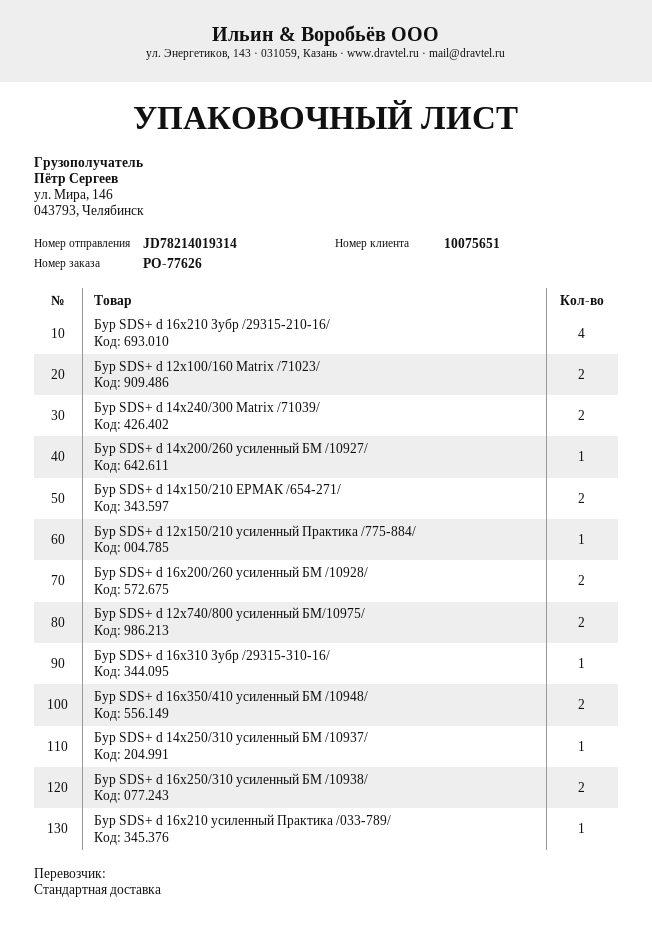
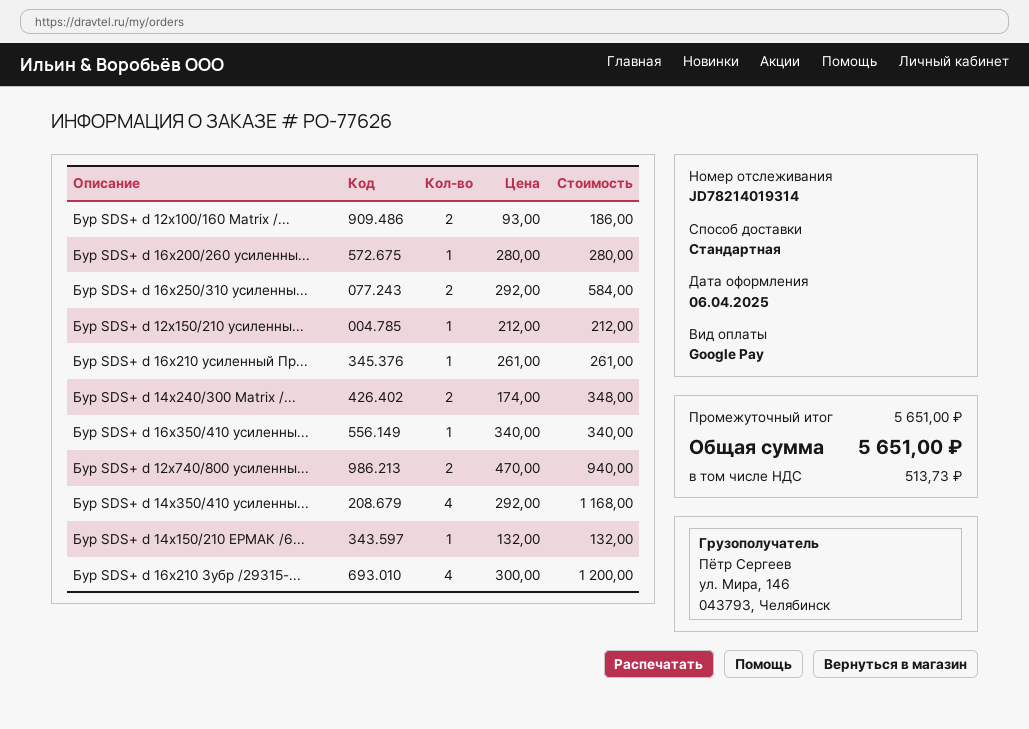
Бур SDS+ d 14х200/260 усиленный БМ /10927/: 1 -> none
Бур SDS+ d 14х150/210 ЕРМАК /654-271/: 2 -> 1
Бур SDS+ d 16х200/260 усиленный БМ /10928/: 2 -> 1
Бур SDS+ d 16х310 Зубр /29315-310-16/: 1 -> none
Бур SDS+ d 16х350/410 усиленный БМ /10948/: 2 -> 1
Бур SDS+ d 14х250/310 усиленный БМ /10937/: 1 -> none
Бур SDS+ d 14х350/410 усиленны...: none -> 4

